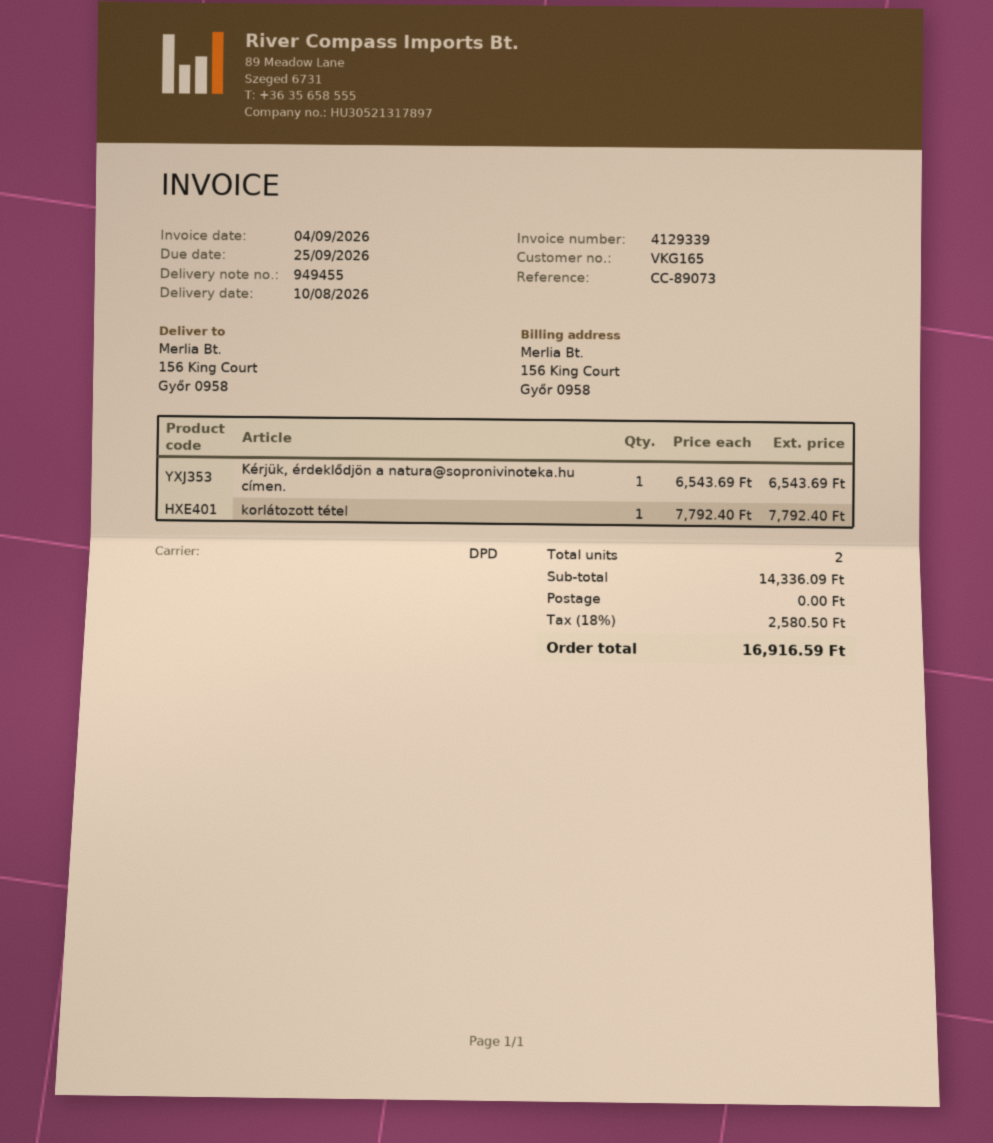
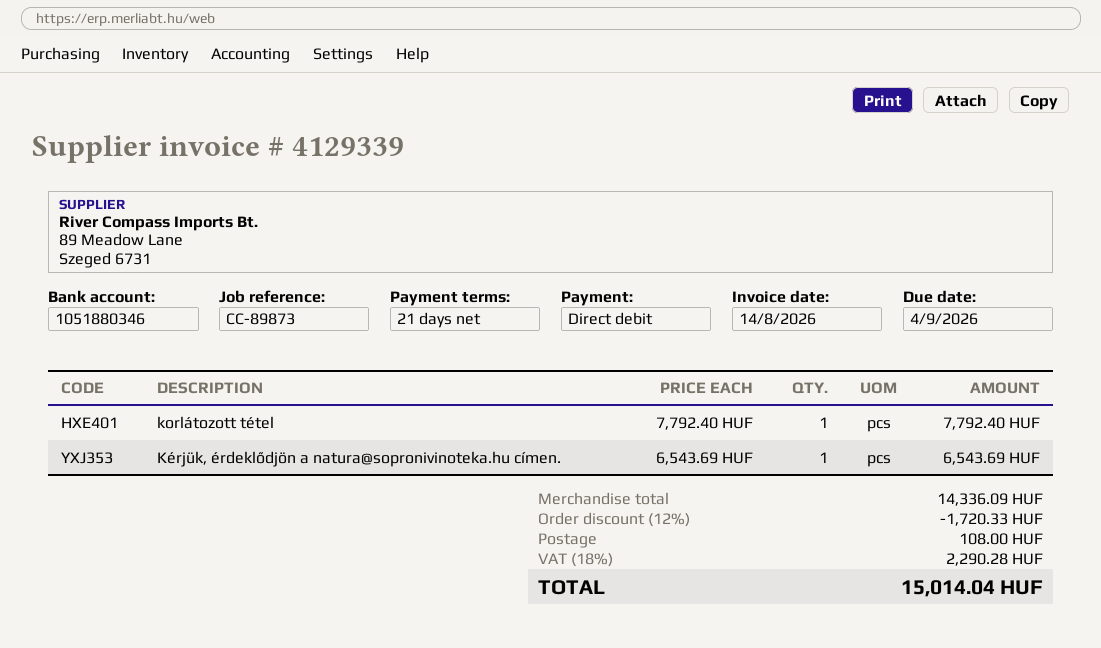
invoice date: 2026-09-04 -> 2026-08-14
due date: 2026-09-25 -> 2026-09-04
reference: CC-89073 -> CC-89873
discount: none -> 12% = 1720.33
shipping: 0.00 -> 108.00
tax: 18% = 2580.50 -> 18% = 2290.28
total: 16916.59 -> 15014.04

